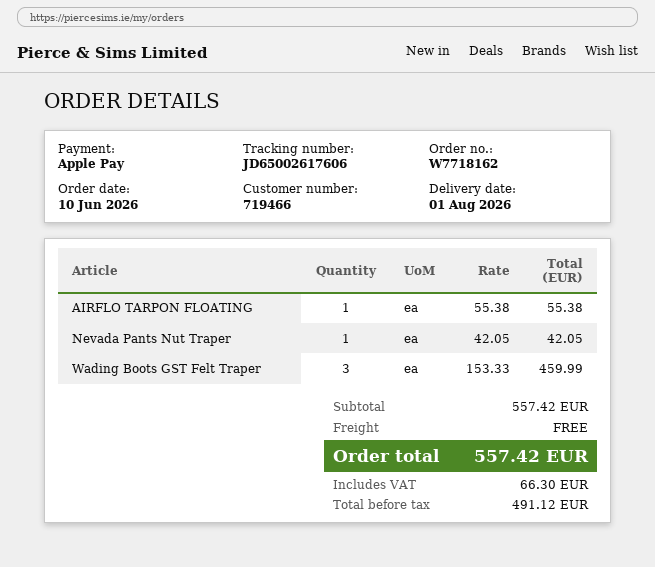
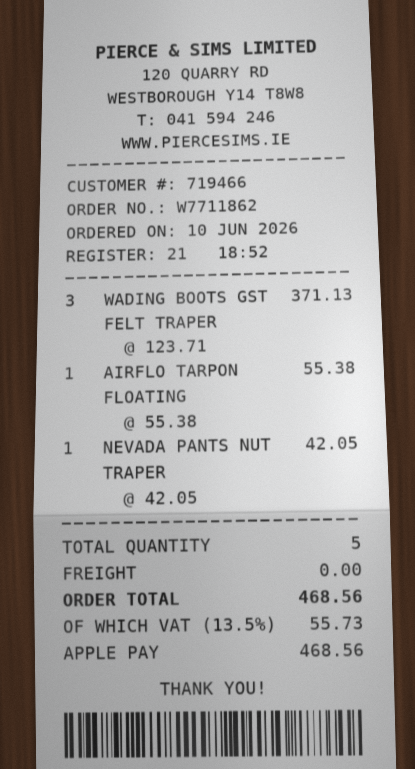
order number: W7718162 -> W7711862
Wading Boots GST Felt Traper: 3 x 153.33 = 459.99 -> 3 x 123.71 = 371.13
tax: 66.30 -> 55.73
total: 557.42 -> 468.56

